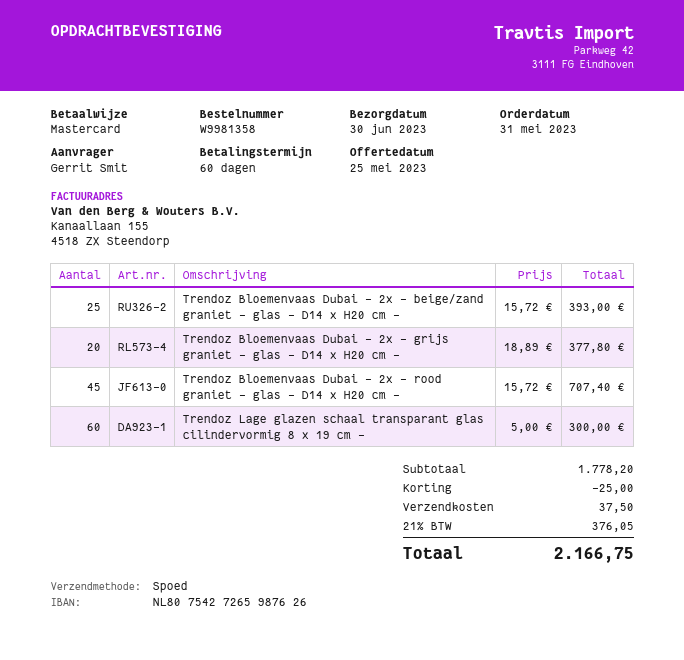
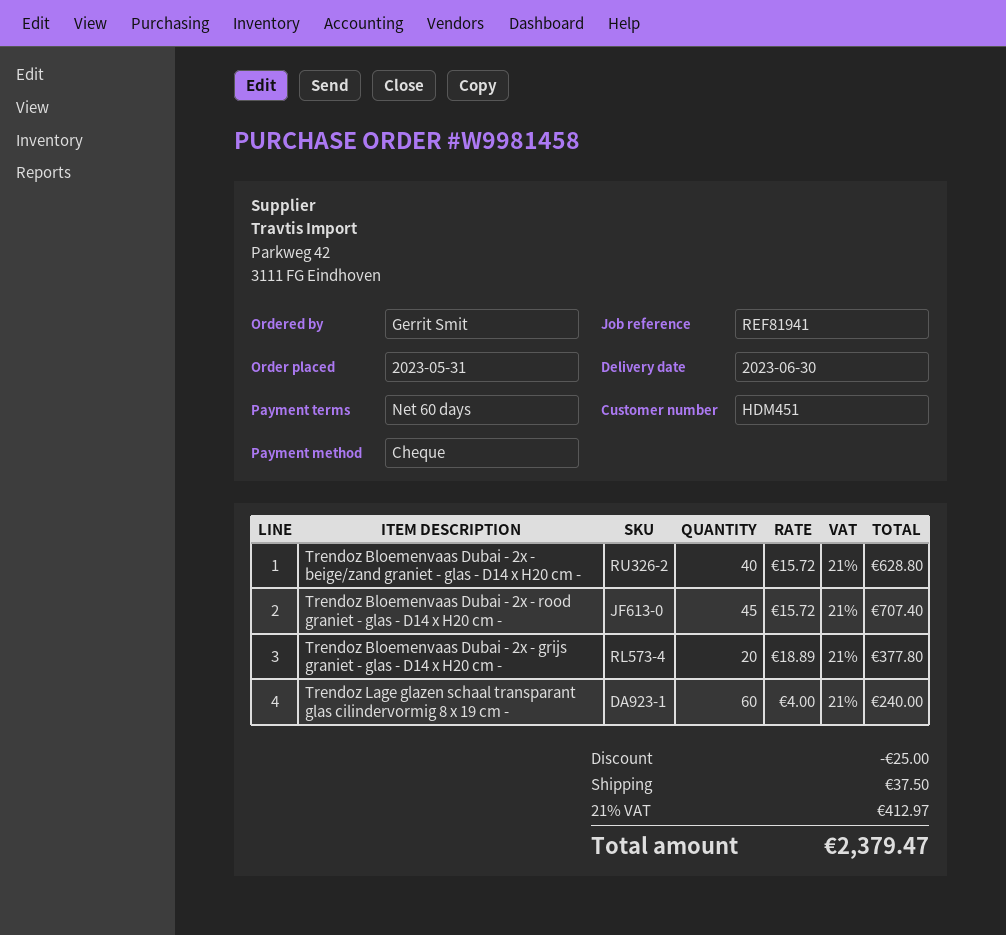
order number: W9981358 -> W9981458
payment method: Mastercard -> cheque
Trendoz Bloemenvaas Dubai - 2x - beige/zand graniet - glas - D14 x H20 cm -: 25 x 15.72 = 393.00 -> 40 x 15.72 = 628.80
Trendoz Lage glazen schaal transparant glas cilindervormig 8 x 19 cm -: 60 x 5.00 = 300.00 -> 60 x 4.00 = 240.00
tax: 21% = 376.05 -> 21% = 412.97
total: 2166.75 -> 2379.47

